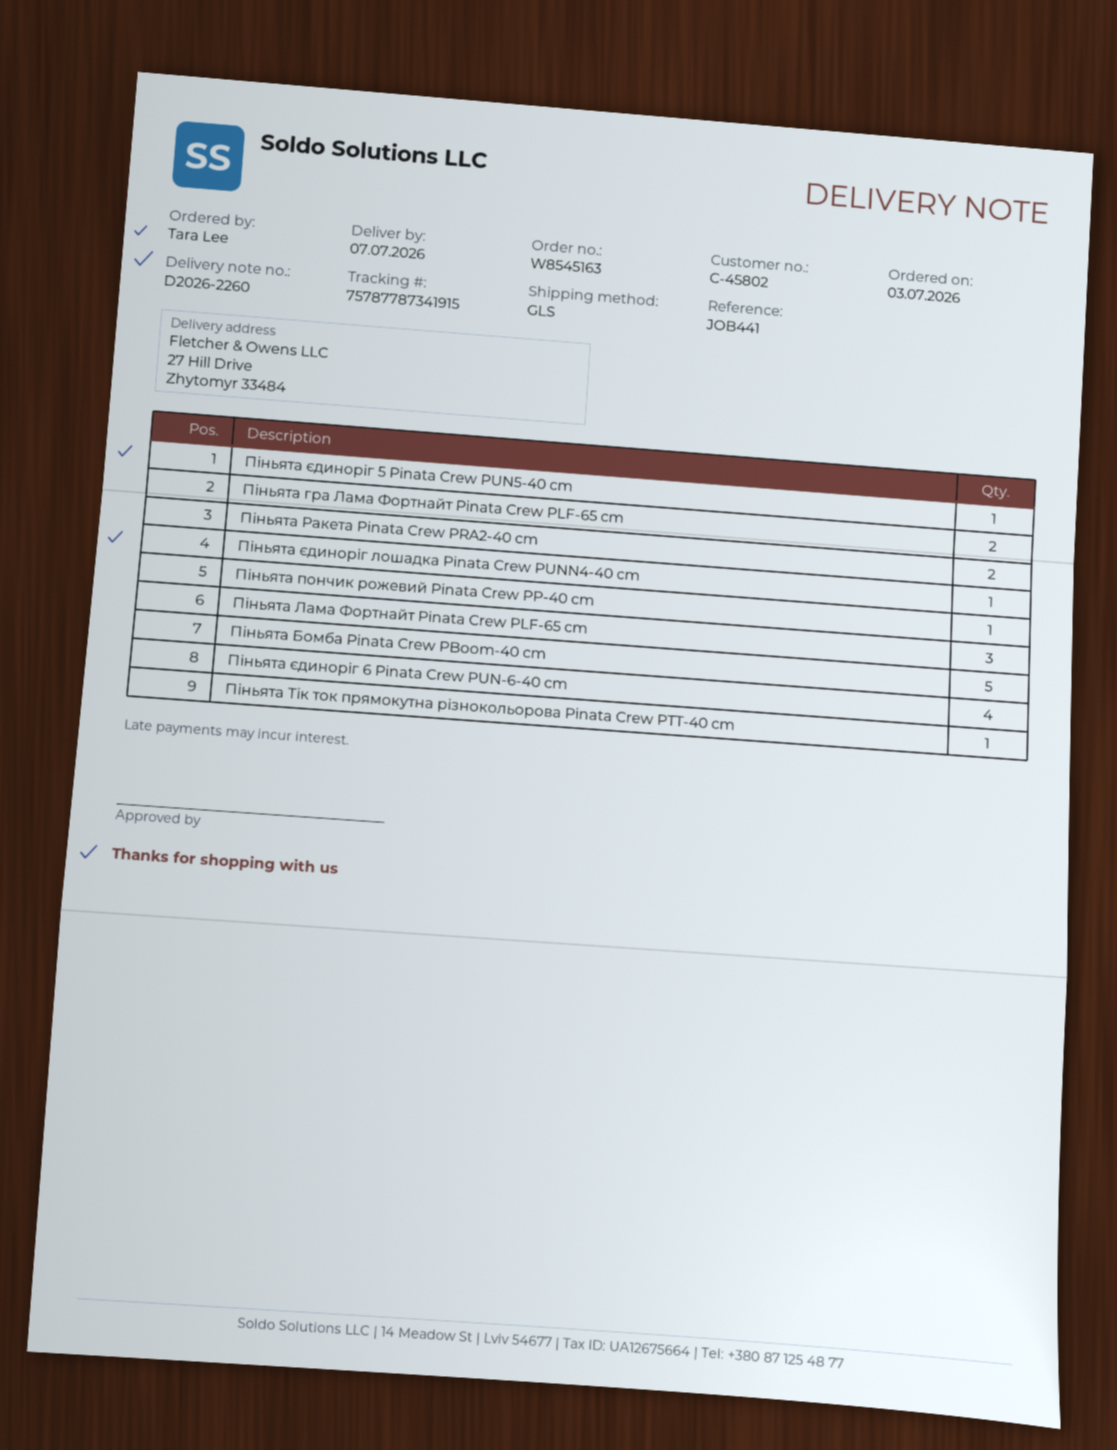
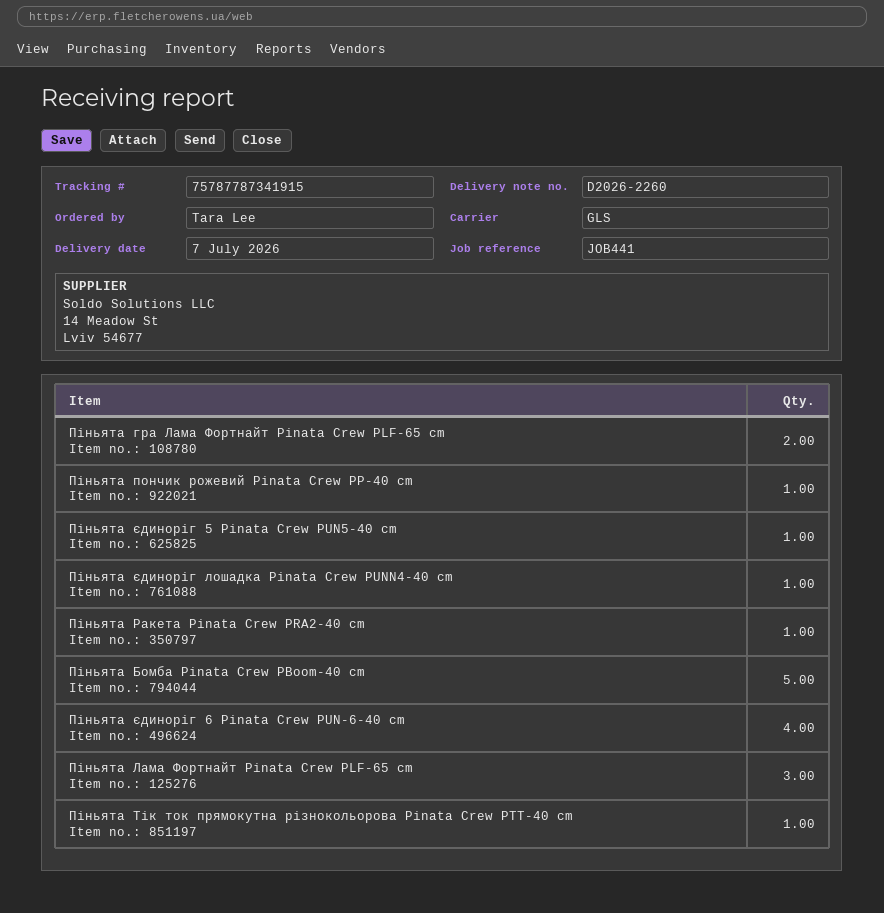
Піньята Ракета Pinata Crew PRA2-40 cm: 2 -> 1

